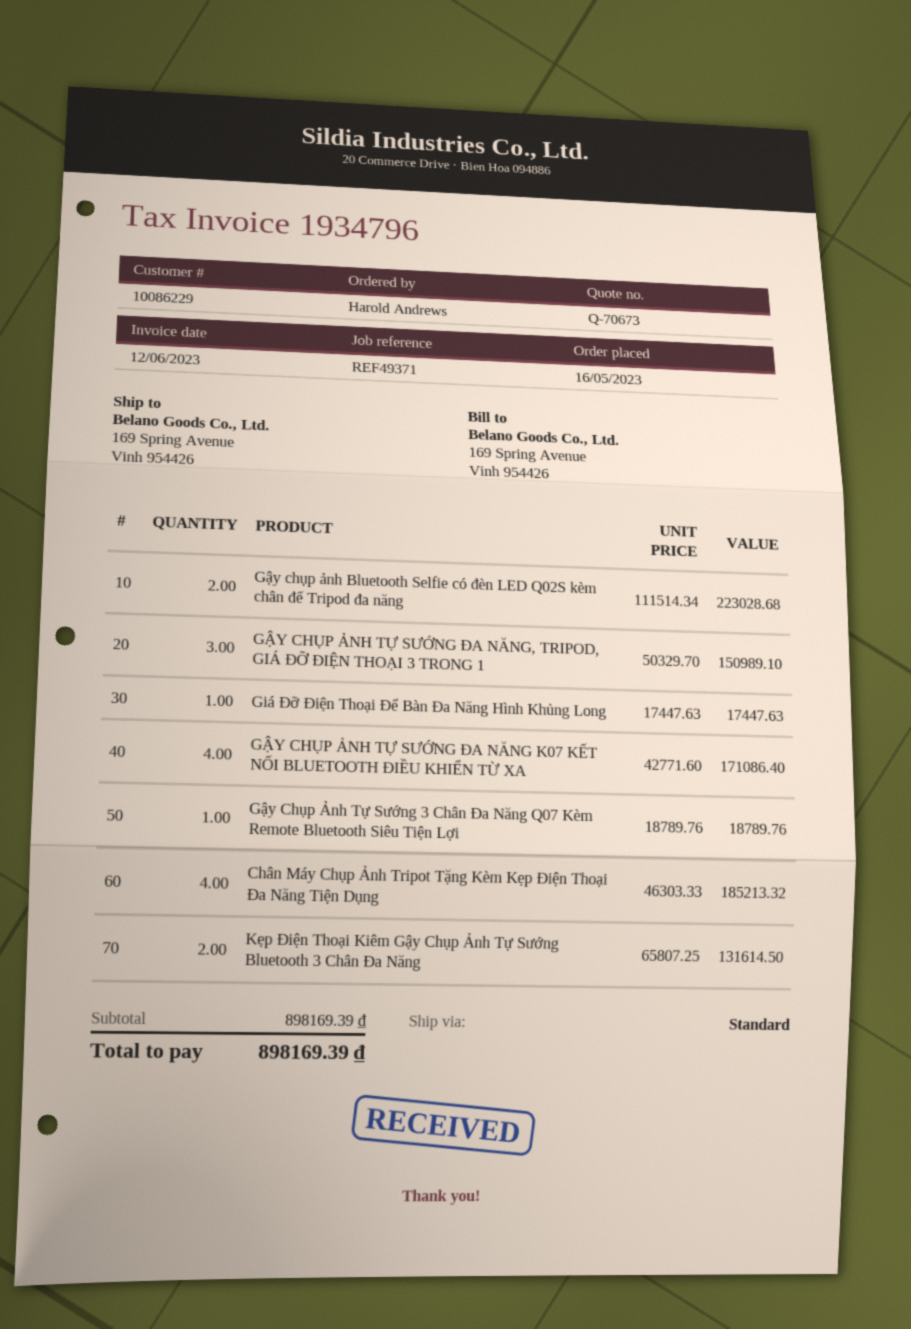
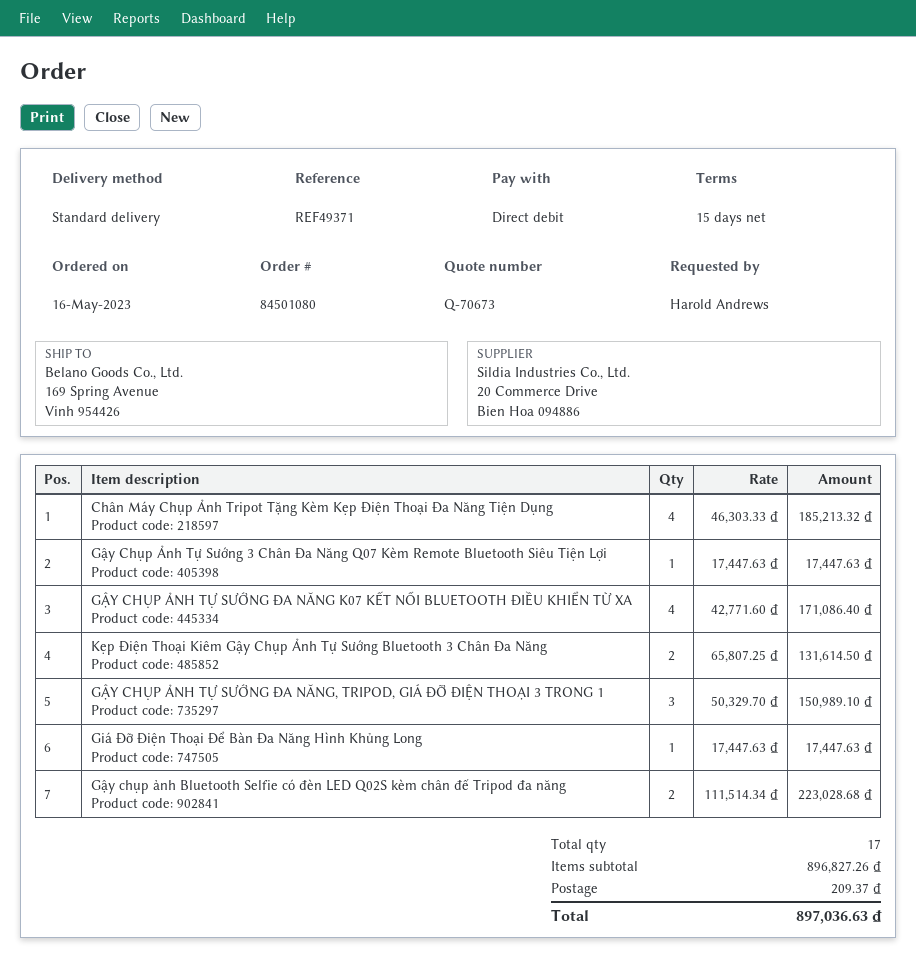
Gậy Chụp Ảnh Tự Sướng 3 Chân Đa Năng Q07 Kèm Remote Bluetooth Siêu Tiện Lợi: 1 x 18789.76 = 18789.76 -> 1 x 17447.63 = 17447.63
subtotal: 898169.39 -> 896827.26
shipping: none -> 209.37
total: 898169.39 -> 897036.63

